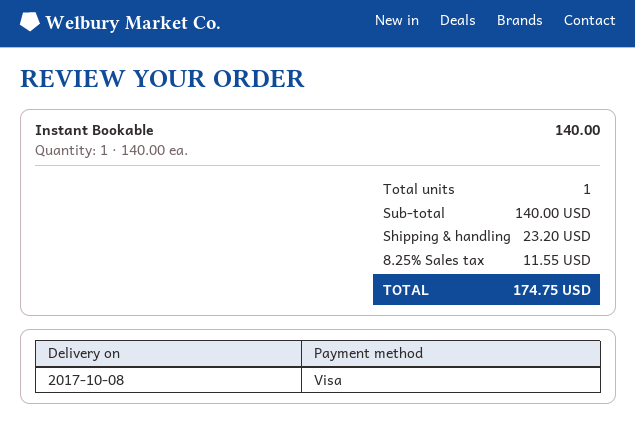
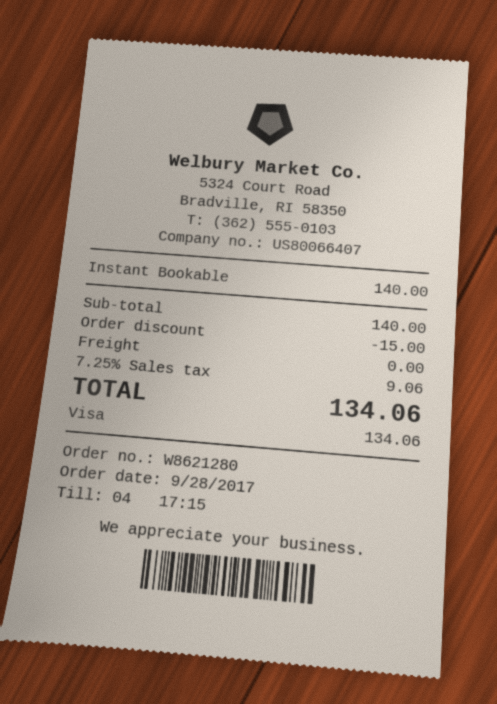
discount: none -> 15.00
shipping: 23.20 -> 0.00
tax: 8.25% = 11.55 -> 7.25% = 9.06
total: 174.75 -> 134.06

